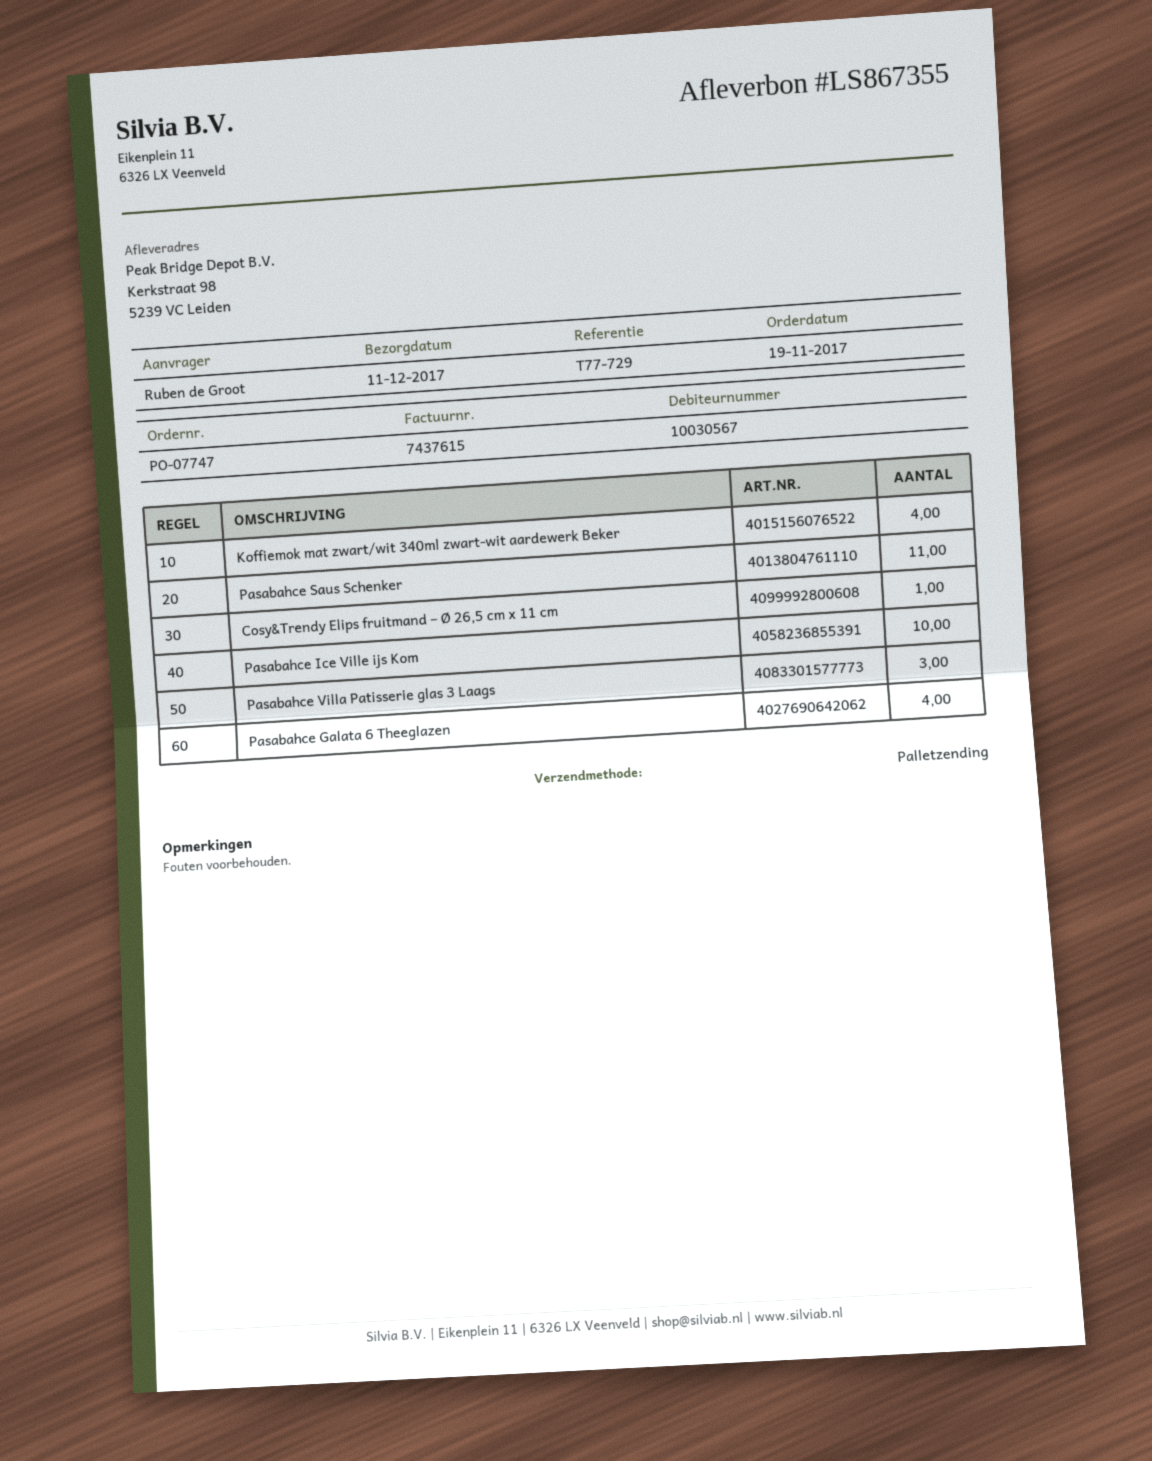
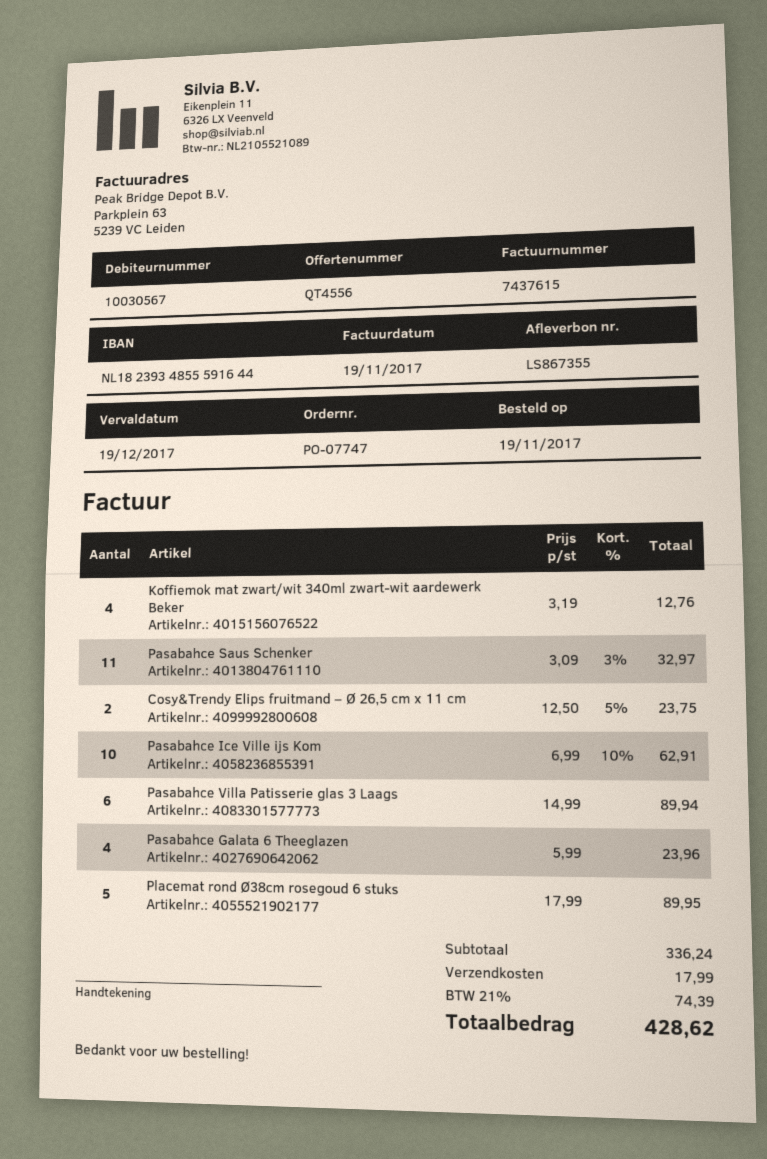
Cosy&Trendy Elips fruitmand – Ø 26,5 cm x 11 cm: 1 -> 2
Pasabahce Villa Patisserie glas 3 Laags: 3 -> 6
Placemat rond Ø38cm rosegoud 6 stuks: none -> 5

